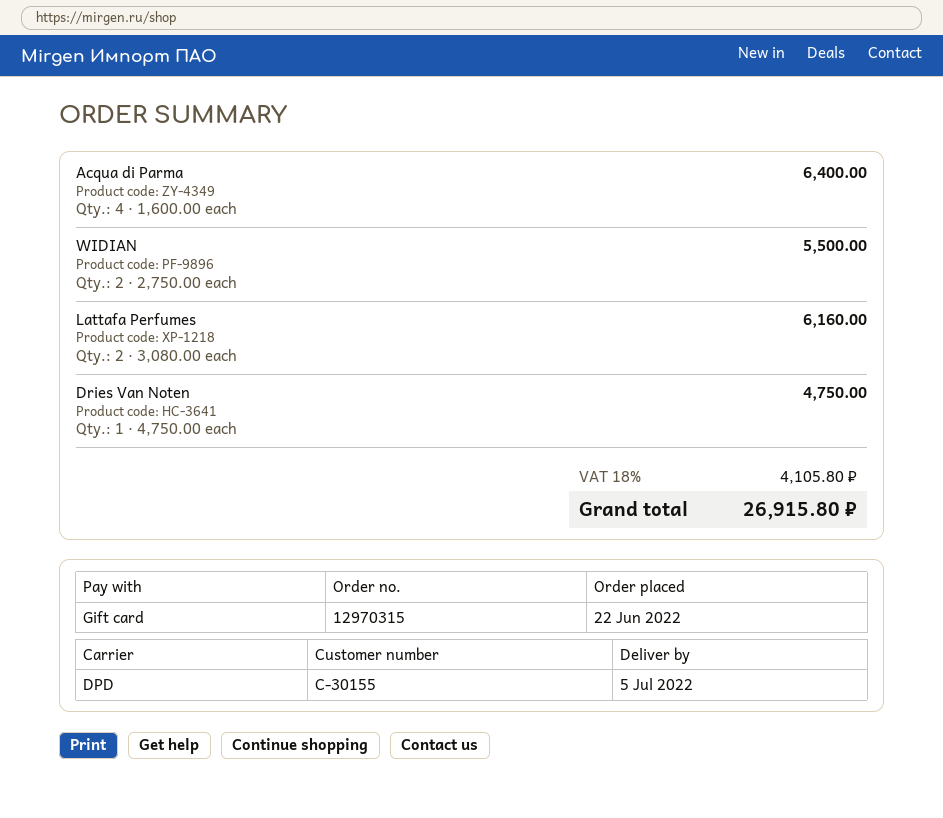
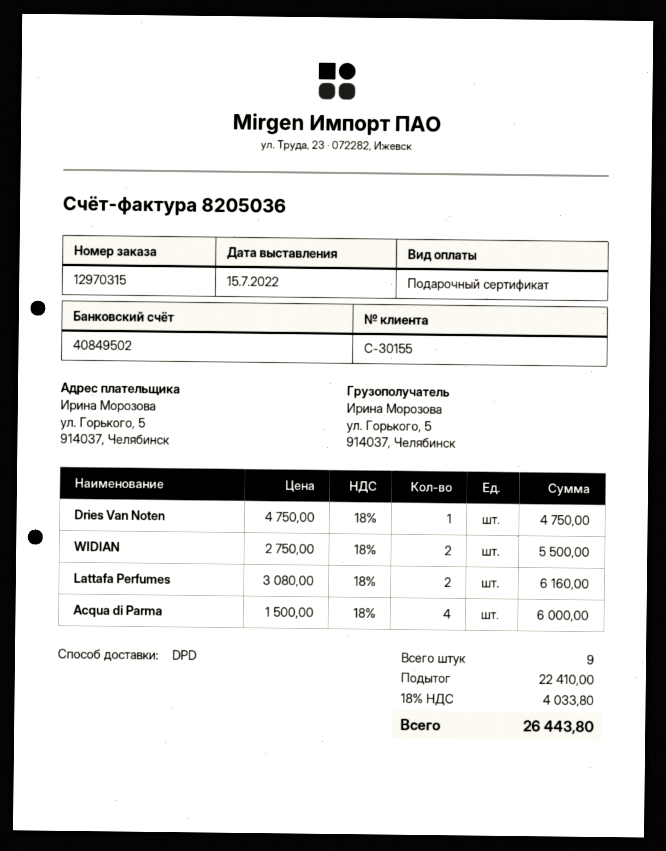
Acqua di Parma: 4 x 1600.00 = 6400.00 -> 4 x 1500.00 = 6000.00
tax: 18% = 4105.80 -> 18% = 4033.80
total: 26915.80 -> 26443.80

